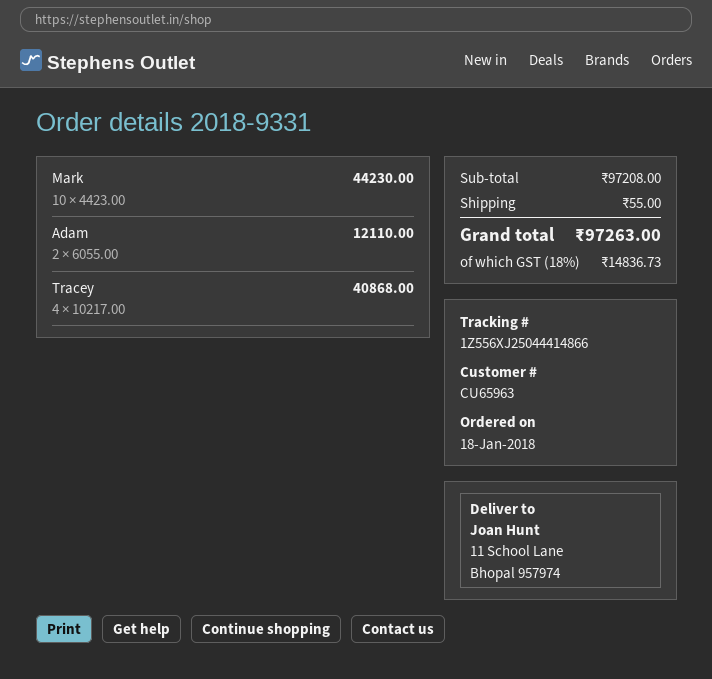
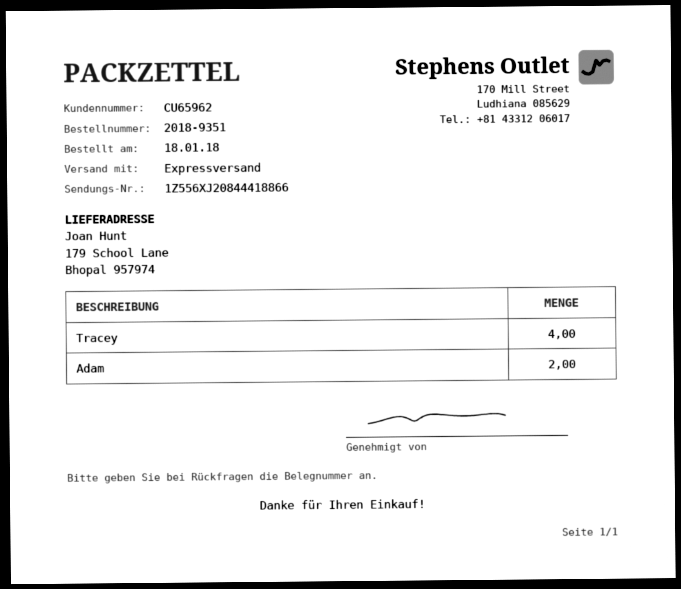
order number: 2018-9331 -> 2018-9351
customer number: CU65963 -> CU65962
tracking number: 1Z556XJ25044414866 -> 1Z556XJ20844418866
ship to: 11 School Lane, Bhopal 957974 -> 179 School Lane, Bhopal 957974
Mark: 10 -> none

